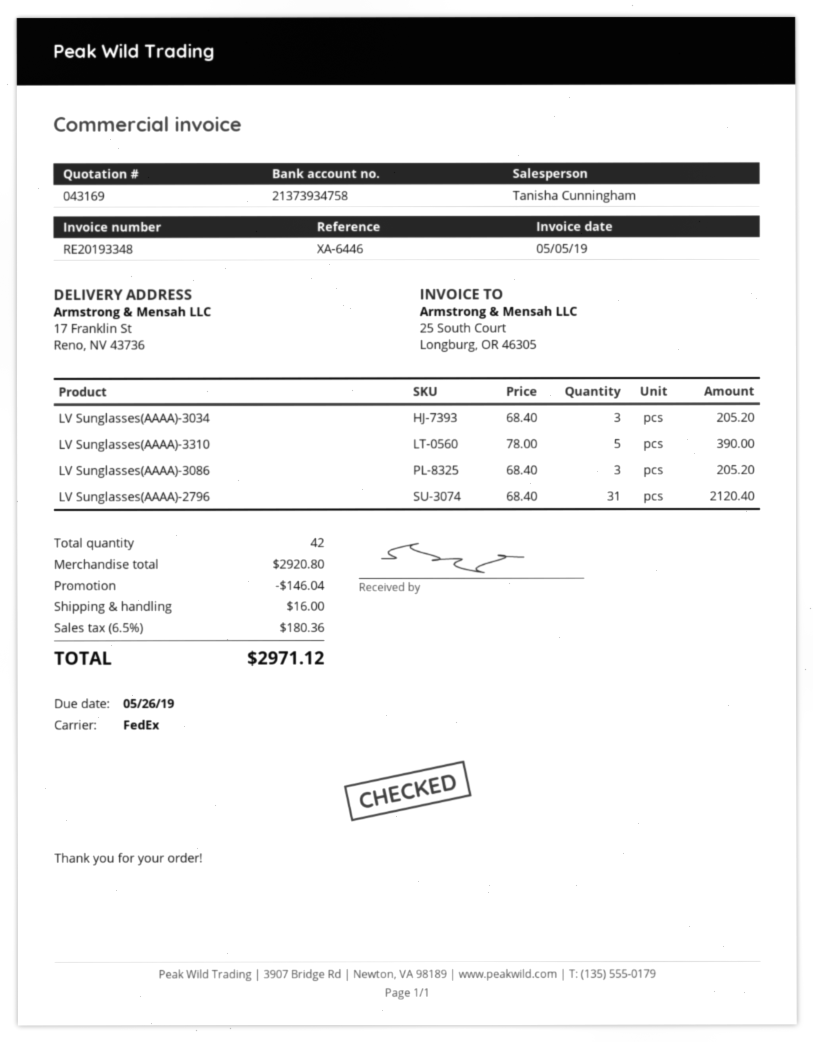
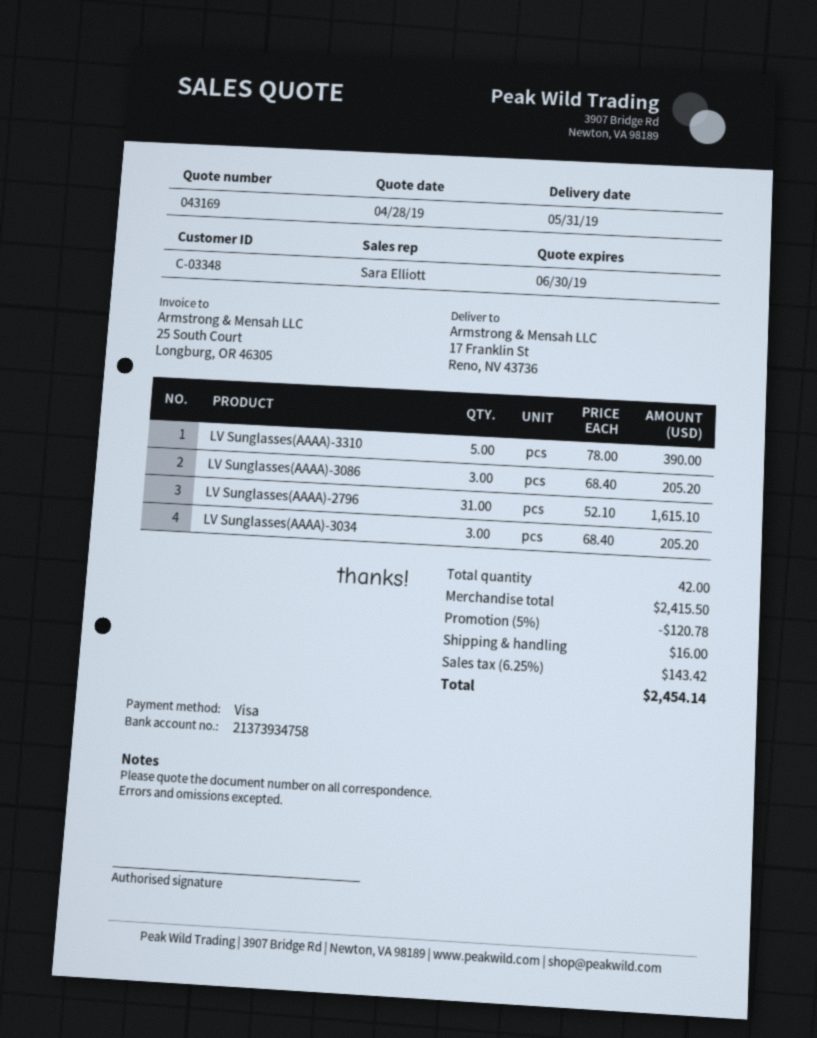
sales rep: Tanisha Cunningham -> Sara Elliott
LV Sunglasses(AAAA)-2796: 31 x 68.40 = 2120.40 -> 31 x 52.10 = 1615.10
subtotal: 2920.80 -> 2415.50
discount: 146.04 -> 120.78
tax: 6.5% = 180.36 -> 6.25% = 143.42
total: 2971.12 -> 2454.14

